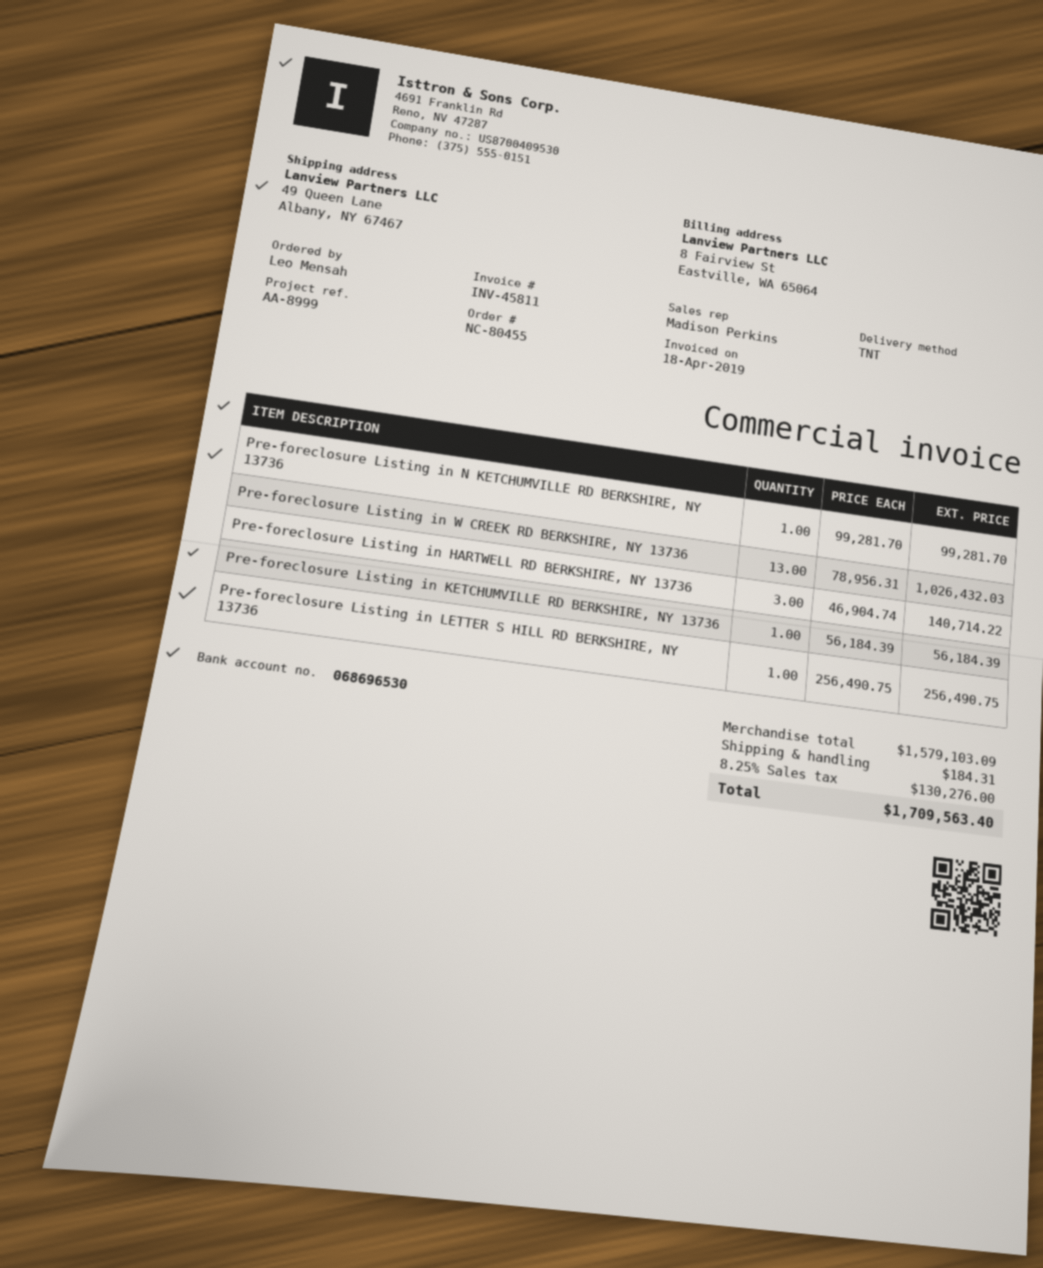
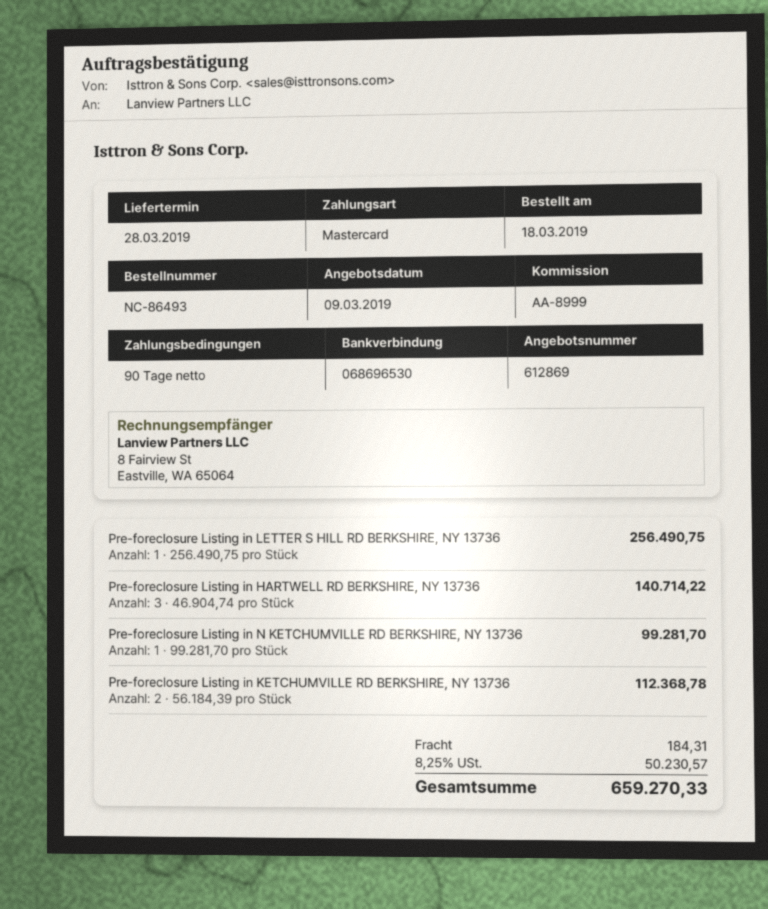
order number: NC-80455 -> NC-86493
Pre-foreclosure Listing in W CREEK RD BERKSHIRE, NY 13736: 13 x 78956.31 = 1026432.03 -> none
Pre-foreclosure Listing in KETCHUMVILLE RD BERKSHIRE, NY 13736: 1 x 56184.39 = 56184.39 -> 2 x 56184.39 = 112368.78
tax: 8.25% = 130276.00 -> 8.25% = 50230.57
total: 1709563.40 -> 659270.33

